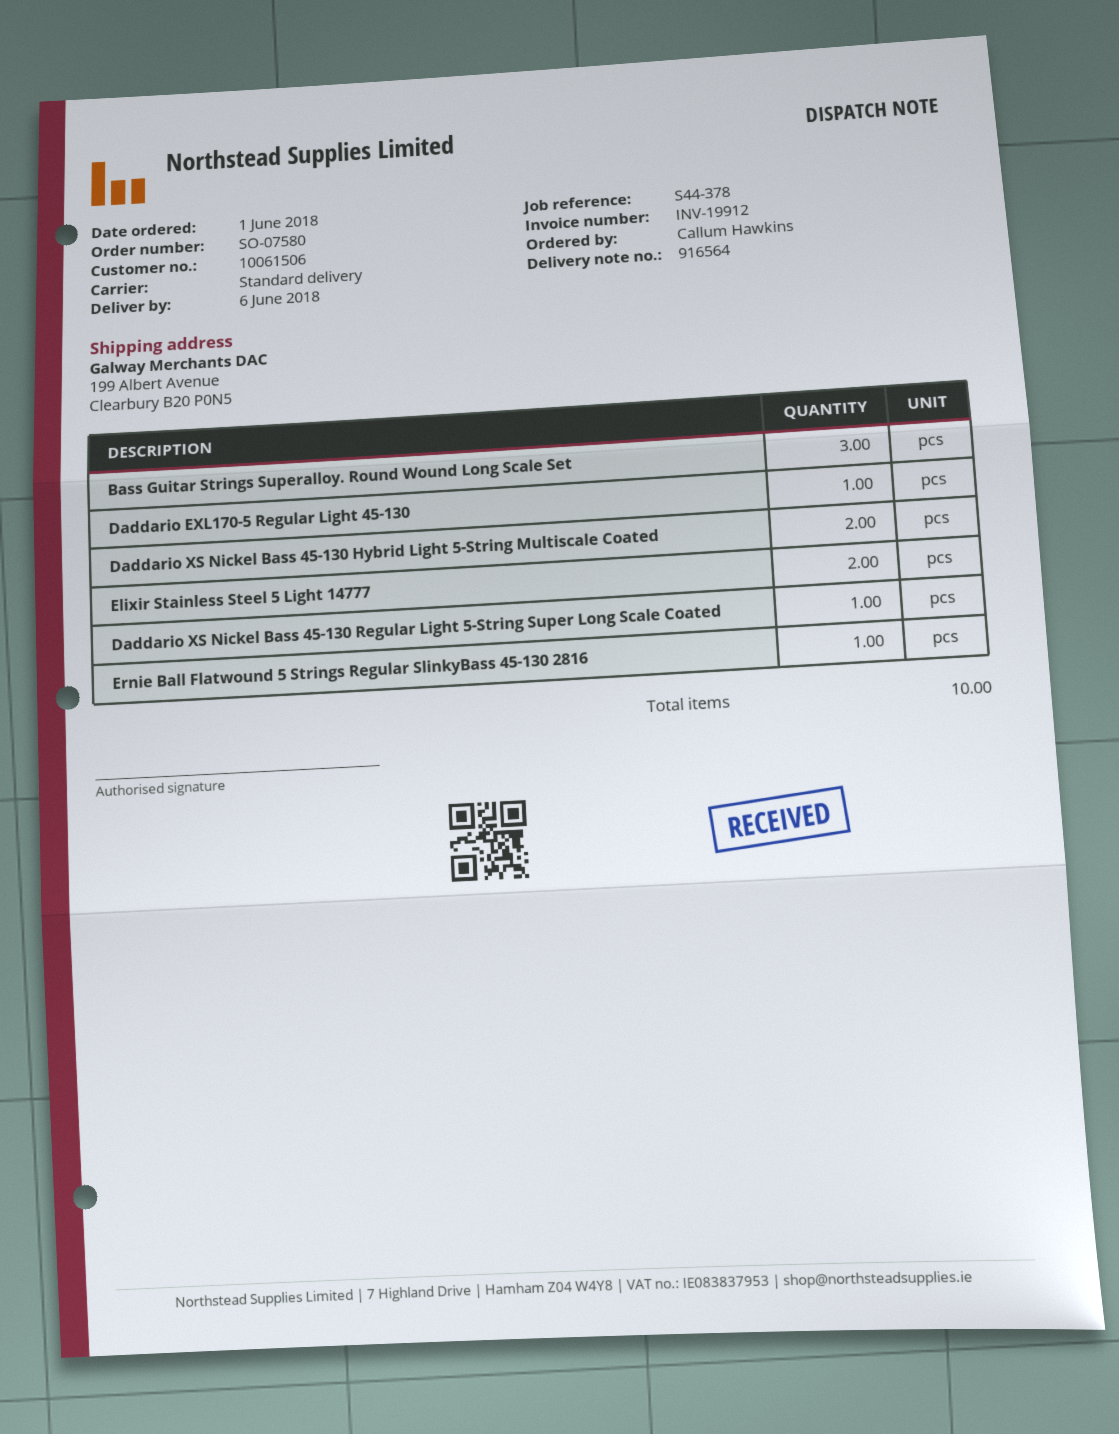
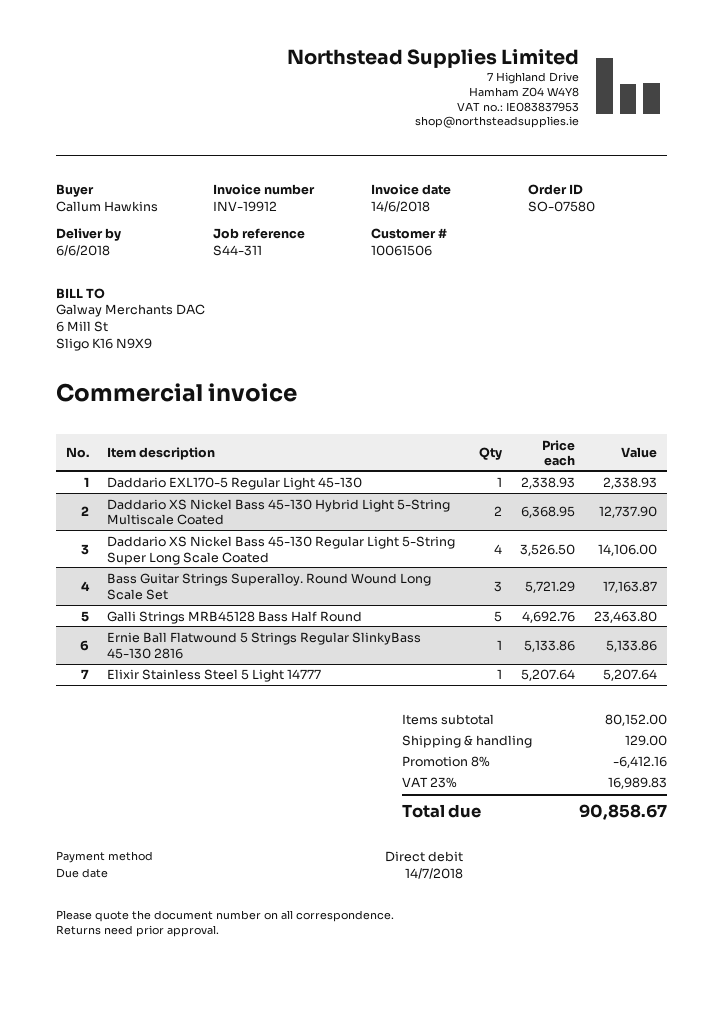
reference: S44-378 -> S44-311
Elixir Stainless Steel 5 Light 14777: 2 -> 1
Daddario XS Nickel Bass 45-130 Regular Light 5-String Super Long Scale Coated: 1 -> 4
Galli Strings MRB45128 Bass Half Round: none -> 5

